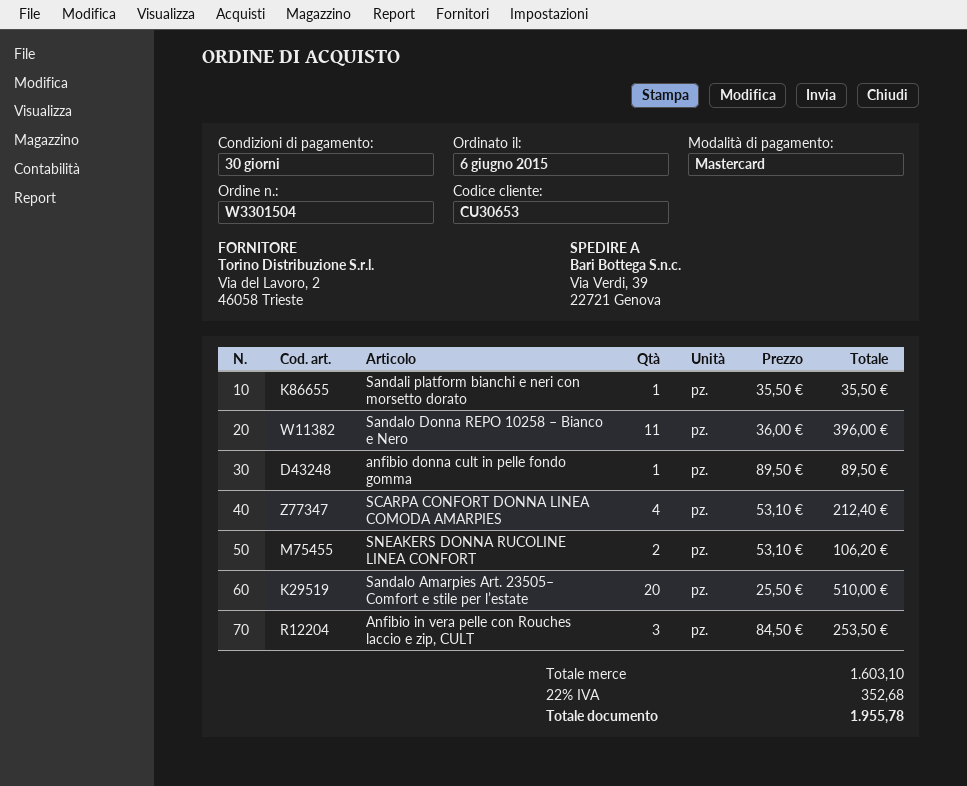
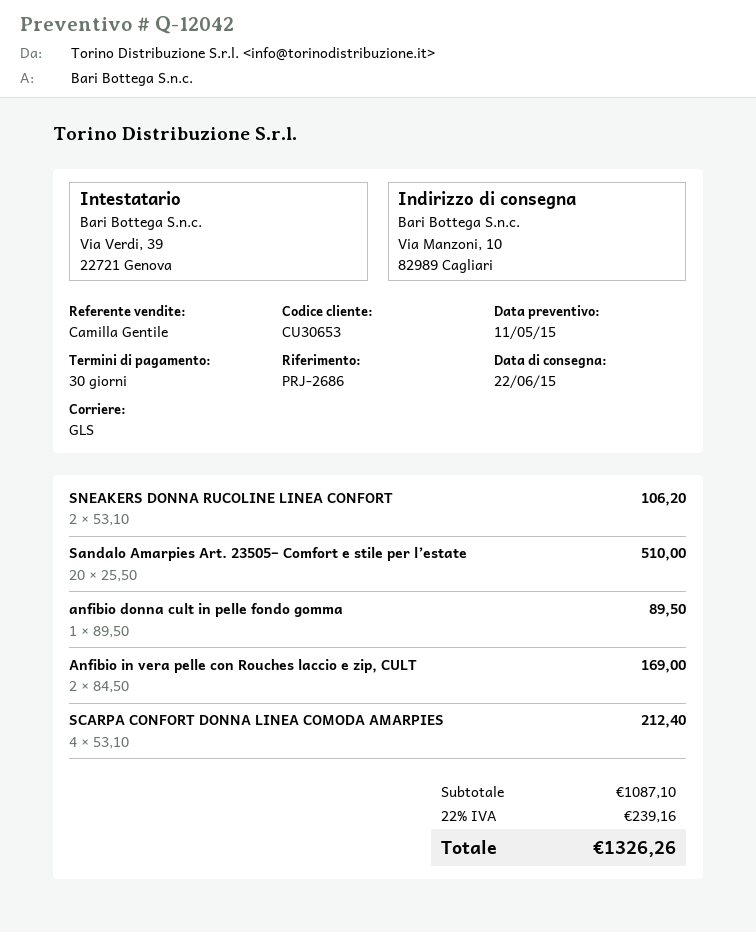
ship to: Via Verdi, 39, 22721 Genova -> Via Manzoni, 10, 82989 Cagliari
Sandali platform bianchi e neri con morsetto dorato: 1 x 35.50 = 35.50 -> none
Sandalo Donna REPO 10258 – Bianco e Nero: 11 x 36.00 = 396.00 -> none
Anfibio in vera pelle con Rouches laccio e zip, CULT: 3 x 84.50 = 253.50 -> 2 x 84.50 = 169.00
subtotal: 1603.10 -> 1087.10
tax: 22% = 352.68 -> 22% = 239.16
total: 1955.78 -> 1326.26

